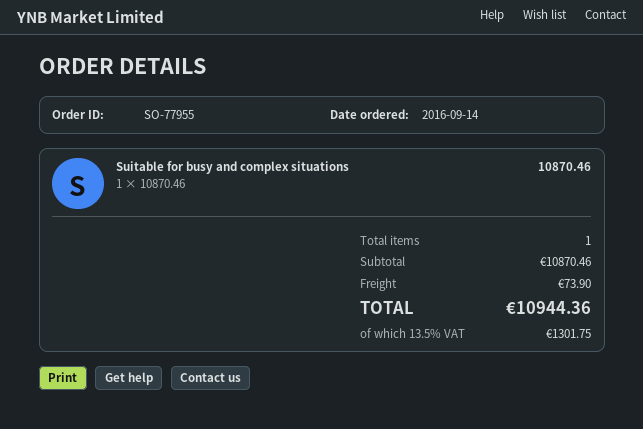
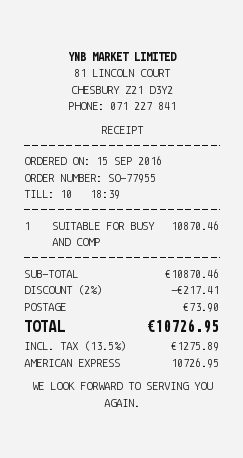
order date: 2016-09-14 -> 2016-09-15
discount: none -> 2% = 217.41
tax: 13.5% = 1301.75 -> 13.5% = 1275.89
total: 10944.36 -> 10726.95

